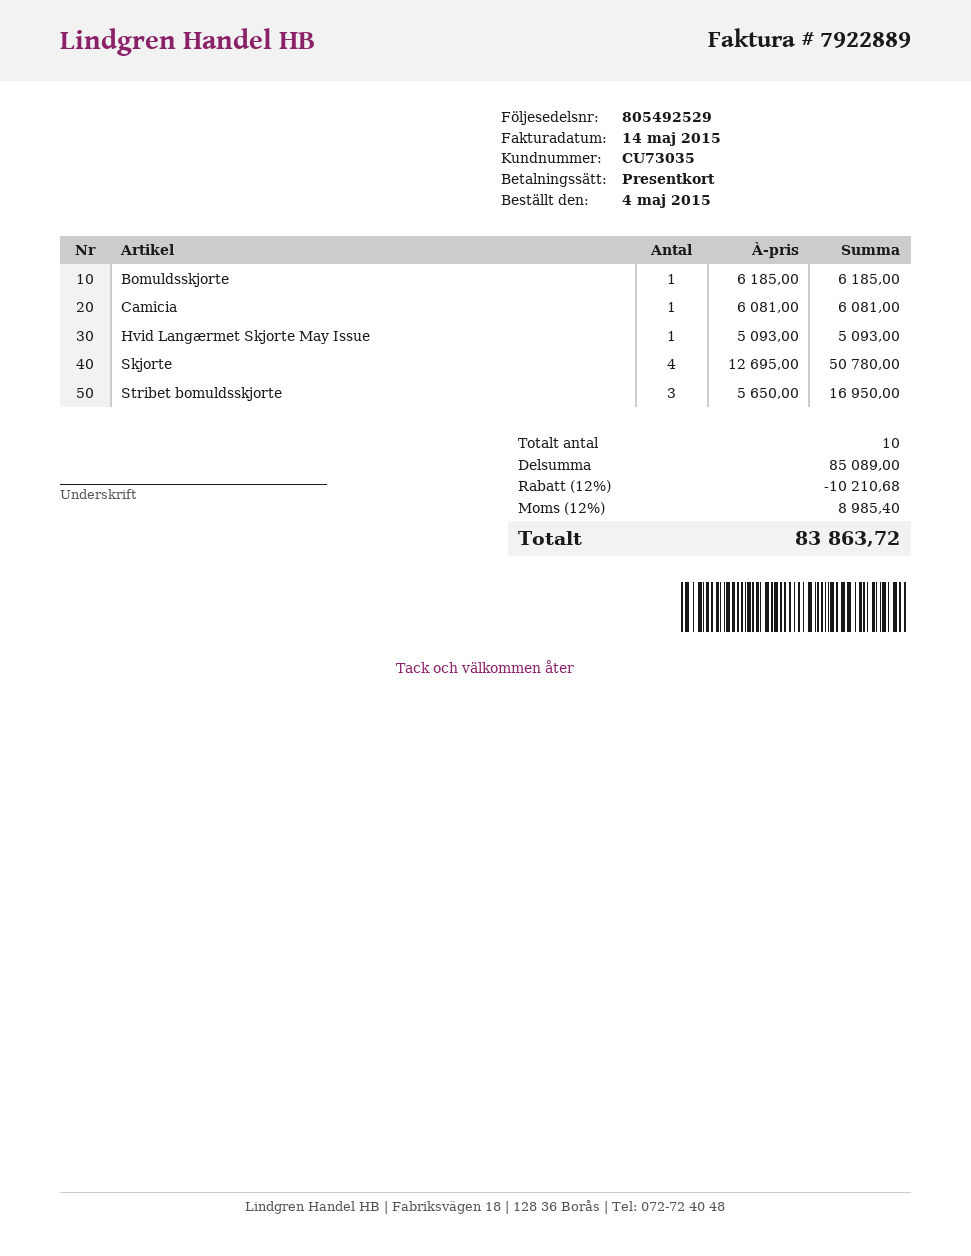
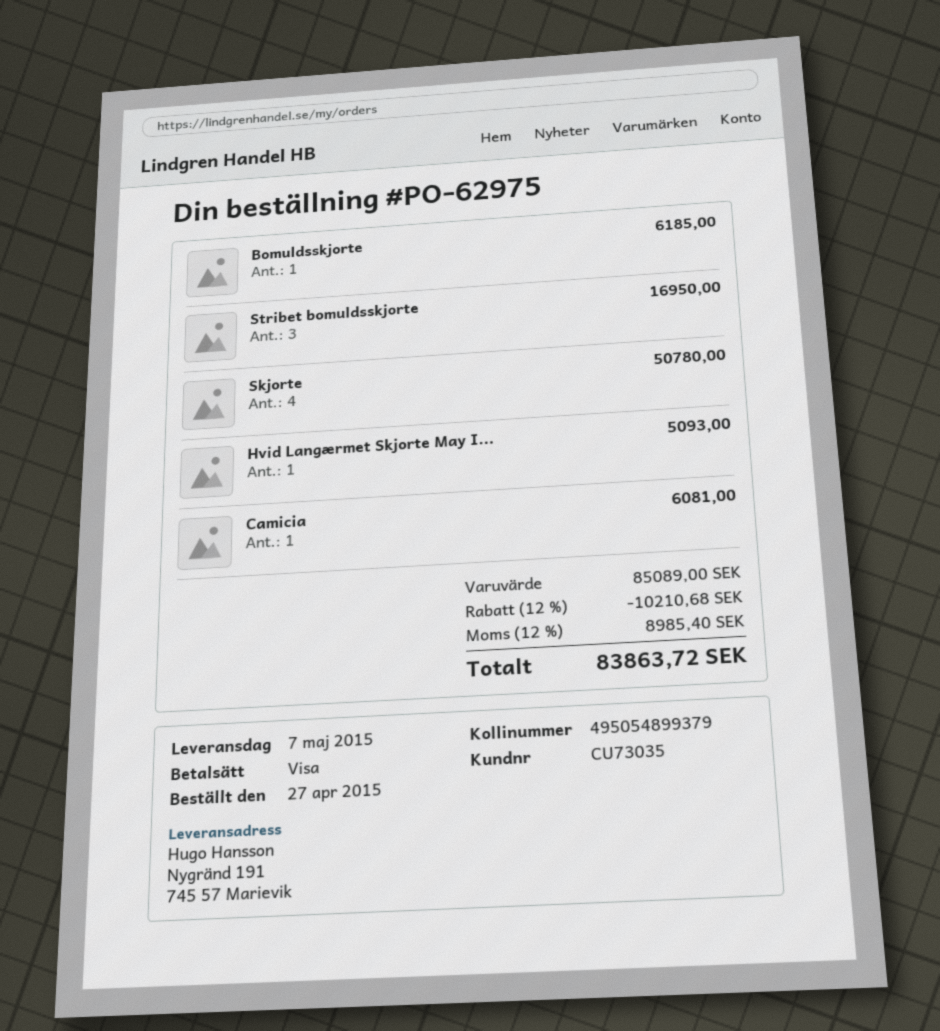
order date: 2015-05-04 -> 2015-04-27
payment method: gift card -> Visa

